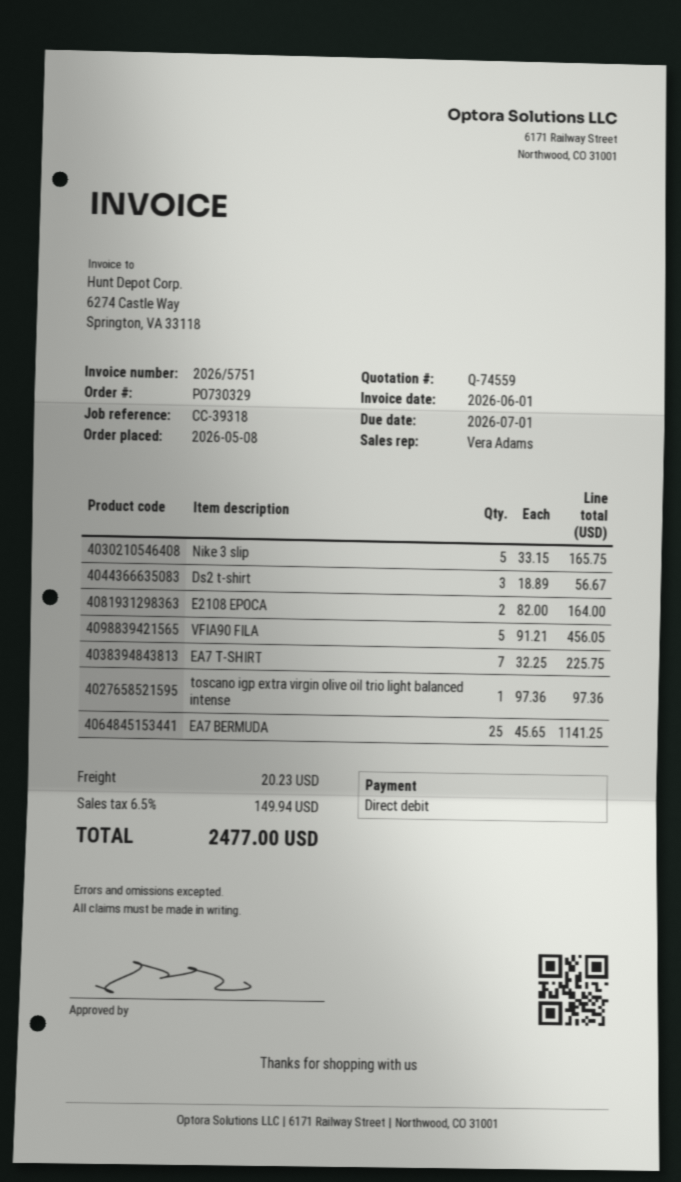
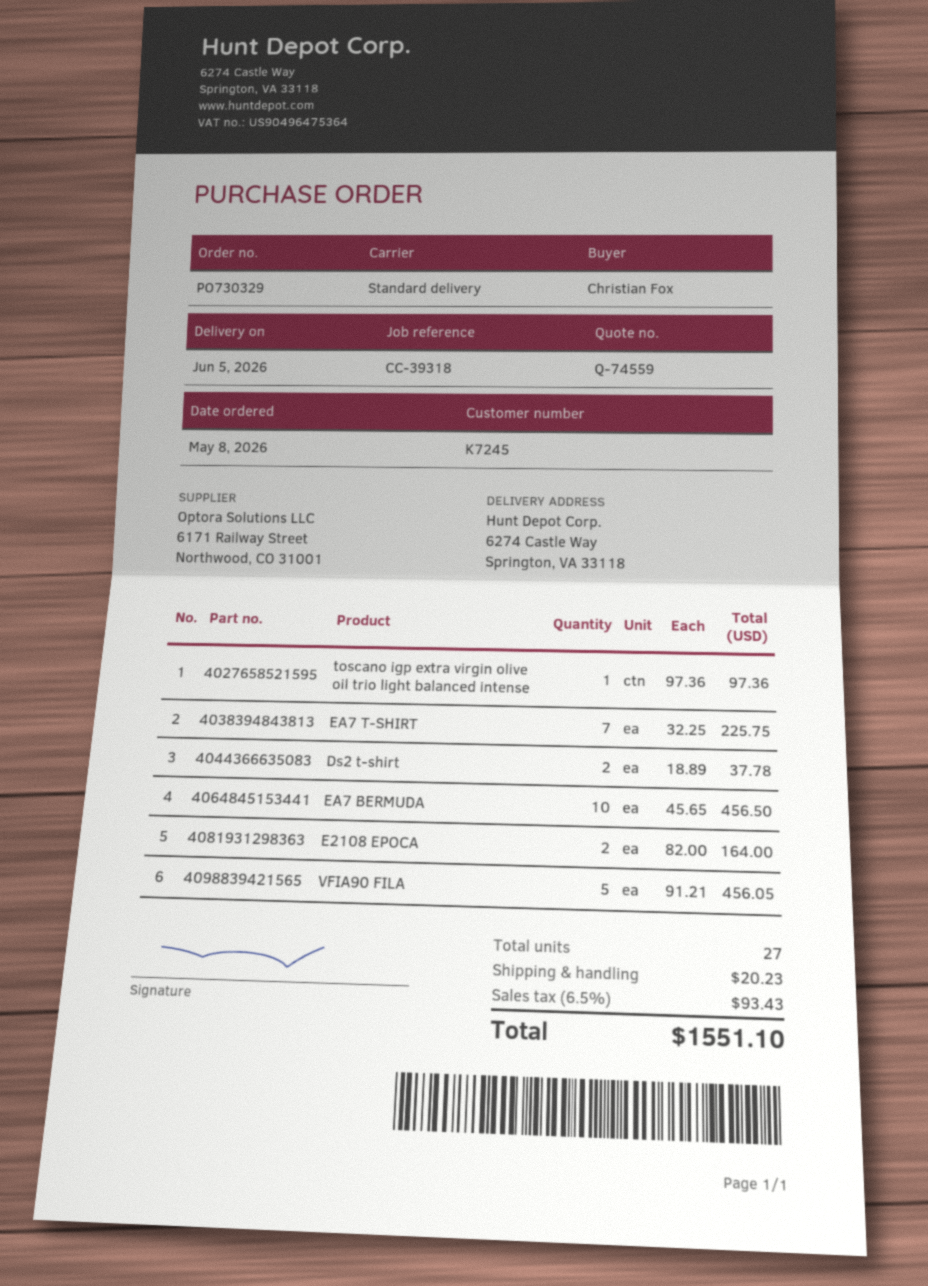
Nike 3 slip: 5 x 33.15 = 165.75 -> none
Ds2 t-shirt: 3 x 18.89 = 56.67 -> 2 x 18.89 = 37.78
EA7 BERMUDA: 25 x 45.65 = 1141.25 -> 10 x 45.65 = 456.50
tax: 6.5% = 149.94 -> 6.5% = 93.43
total: 2477.00 -> 1551.10

